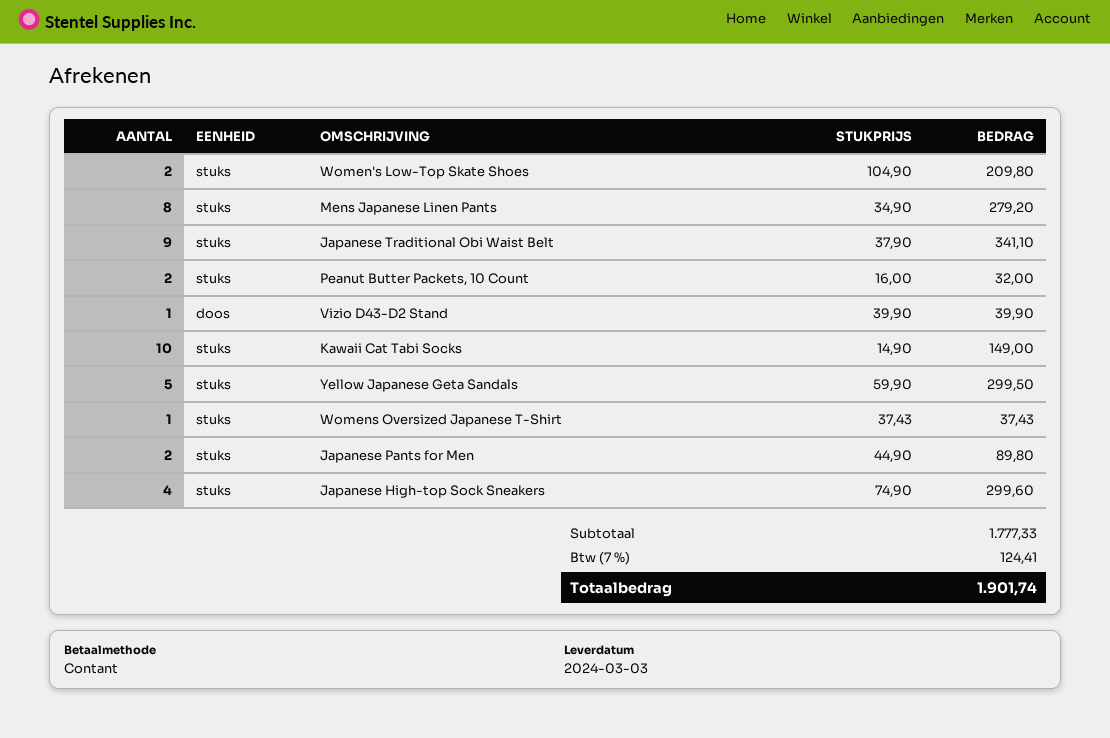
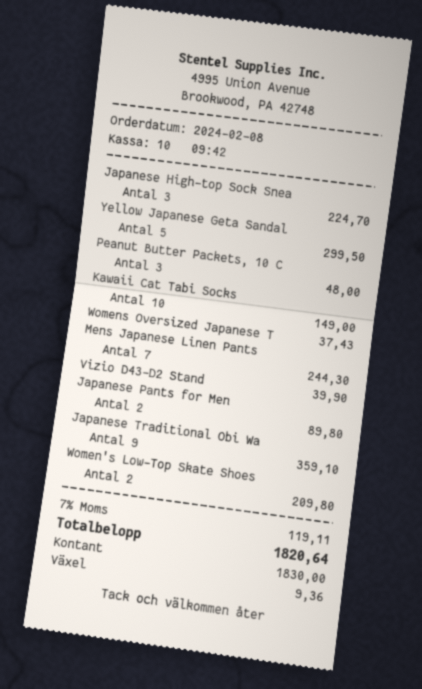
Mens Japanese Linen Pants: 8 for 279.20 -> 7 for 244.30
Japanese Traditional Obi Waist Belt: 9 for 341.10 -> 9 for 359.10
Peanut Butter Packets, 10 Count: 2 for 32.00 -> 3 for 48.00
Japanese High-top Sock Sneakers: 4 for 299.60 -> 3 for 224.70
tax: 7% = 124.41 -> 7% = 119.11
total: 1901.74 -> 1820.64

